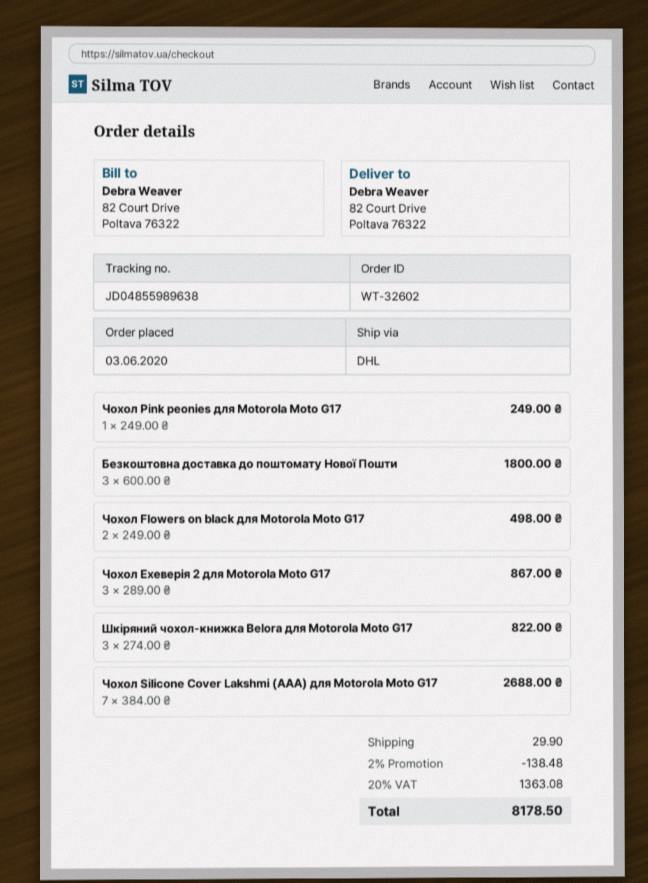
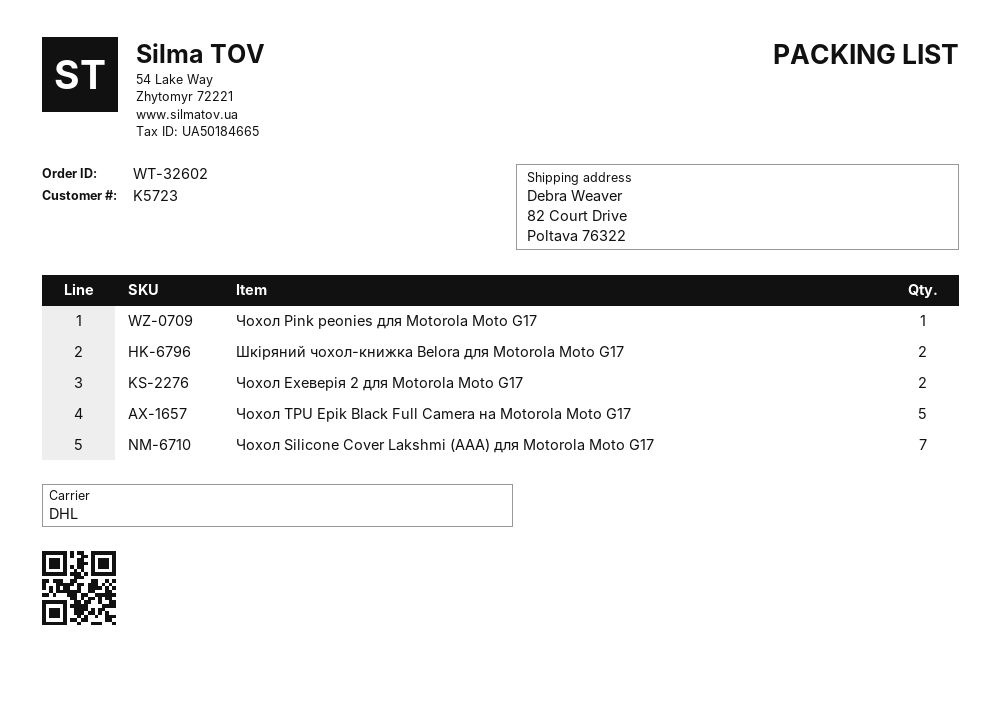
Безкоштовна доставка до поштомату Нової Пошти: 3 -> none
Чохол Flowers on black для Motorola Moto G17: 2 -> none
Чохол Ехеверія 2 для Motorola Moto G17: 3 -> 2
Шкіряний чохол-книжка Belora для Motorola Moto G17: 3 -> 2
Чохол TPU Epik Black Full Camera на Motorola Moto G17: none -> 5

